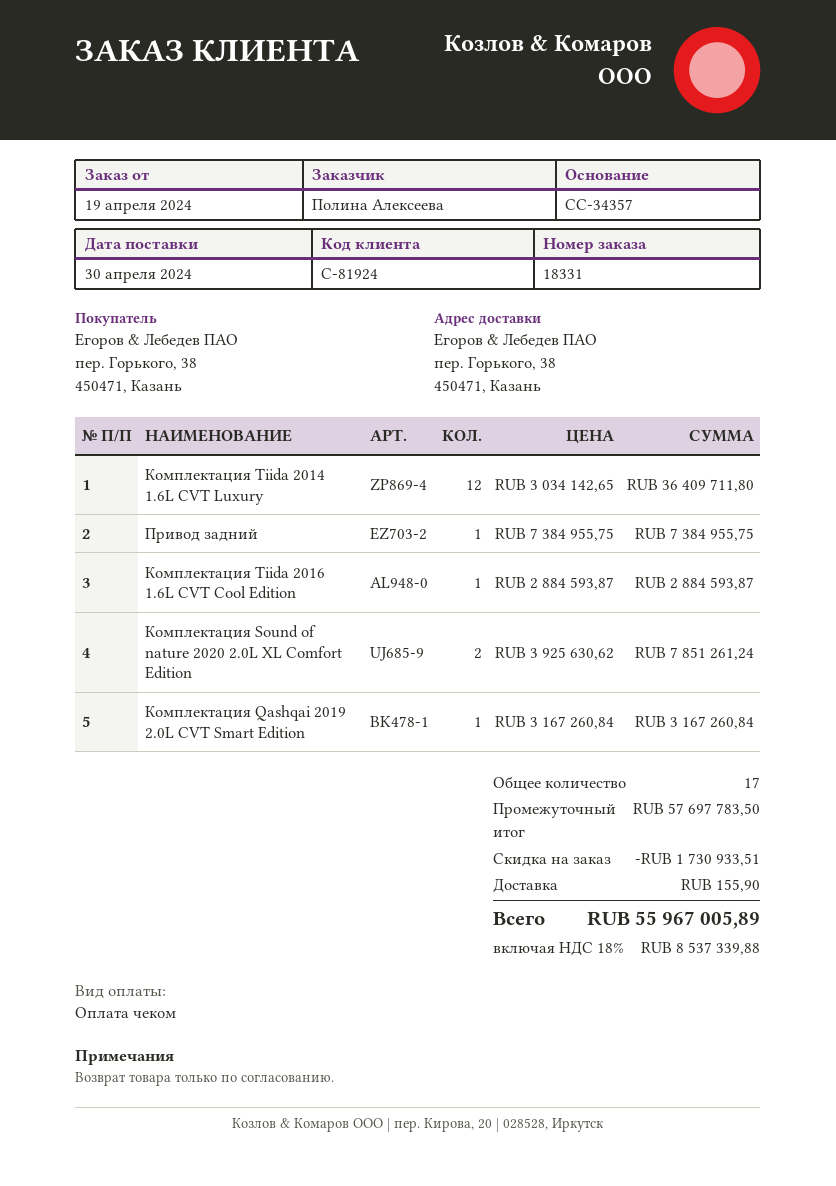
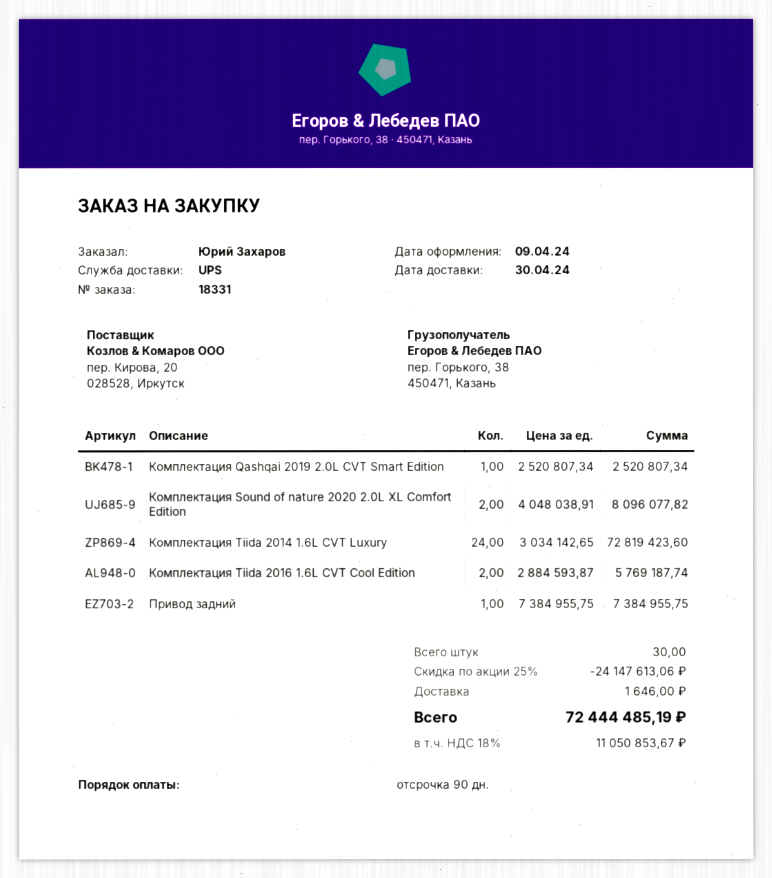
order date: 2024-04-19 -> 2024-04-09
ordered by: Полина Алексеева -> Юрий Захаров
Комплектация Tiida 2014 1.6L CVT Luxury: 12 x 3034142.65 = 36409711.80 -> 24 x 3034142.65 = 72819423.60
Комплектация Tiida 2016 1.6L CVT Cool Edition: 1 x 2884593.87 = 2884593.87 -> 2 x 2884593.87 = 5769187.74
Комплектация Sound of nature 2020 2.0L XL Comfort Edition: 2 x 3925630.62 = 7851261.24 -> 2 x 4048038.91 = 8096077.82
Комплектация Qashqai 2019 2.0L CVT Smart Edition: 1 x 3167260.84 = 3167260.84 -> 1 x 2520807.34 = 2520807.34
total quantity: 17 -> 30
discount: 1730933.51 -> 24147613.06
shipping: 155.90 -> 1646.00
tax: 18% = 8537339.88 -> 18% = 11050853.67
total: 55967005.89 -> 72444485.19

